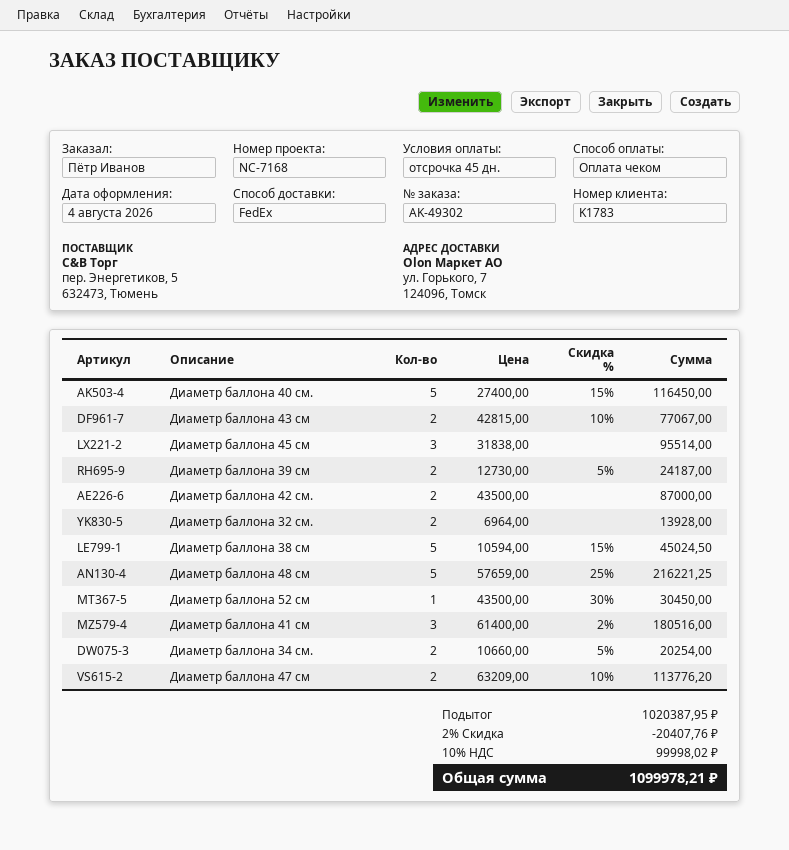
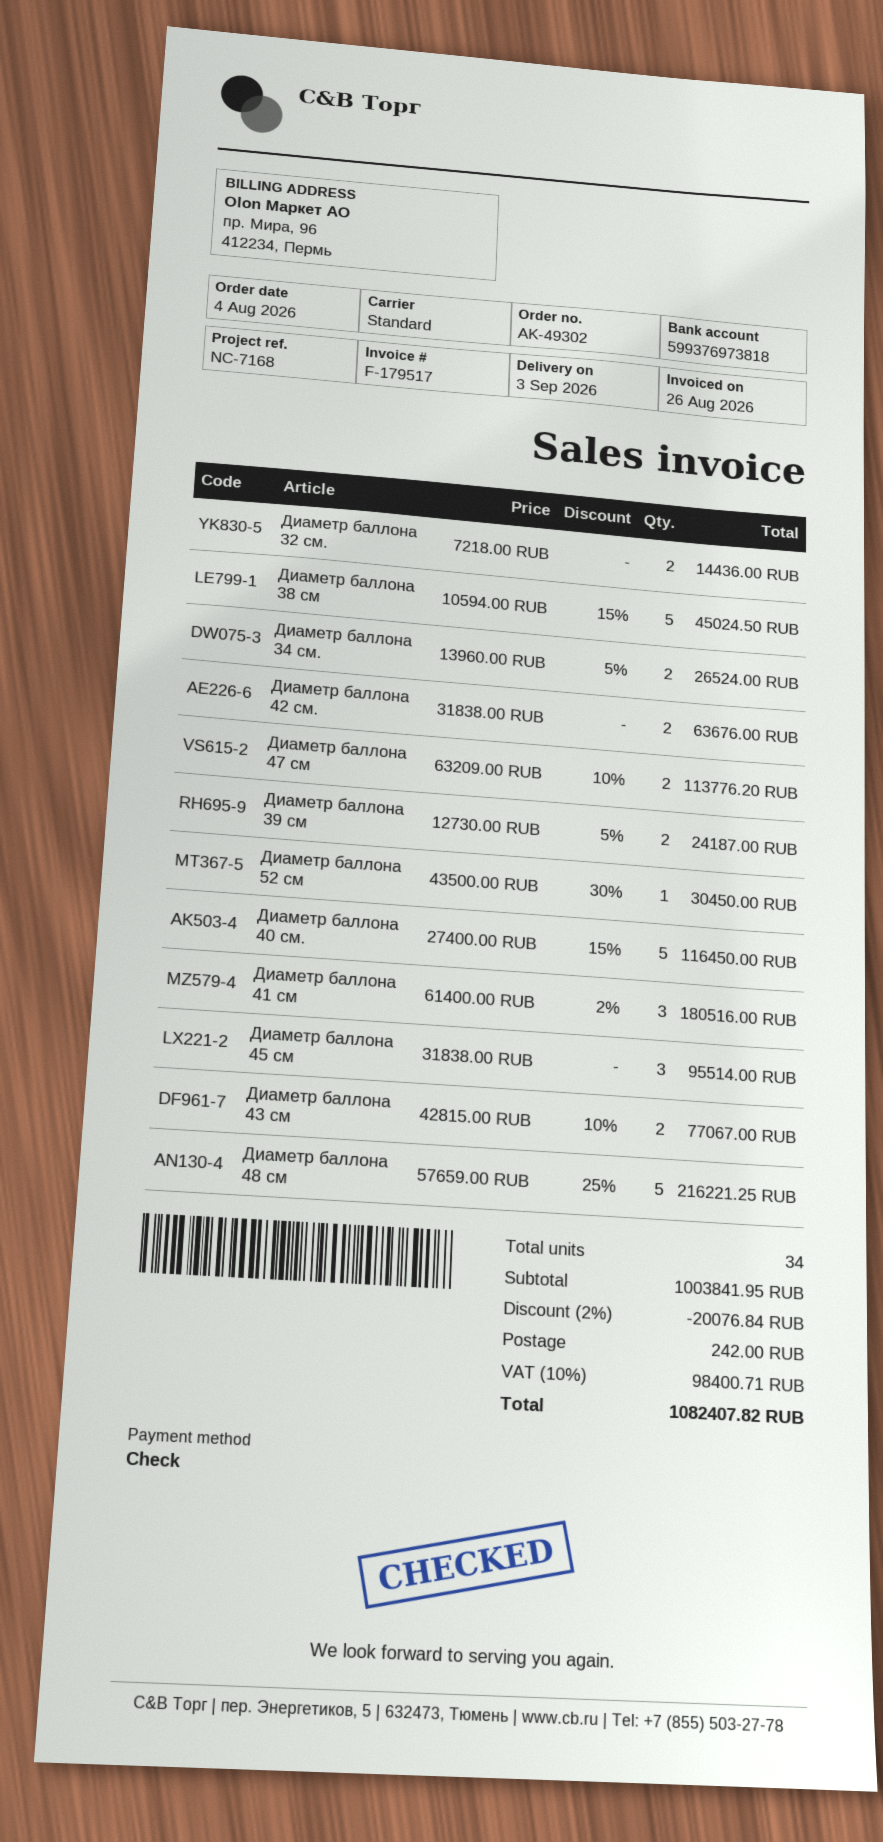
shipping method: FedEx -> standard
Диаметр баллона 42 см.: 2 x 43500.00 = 87000.00 -> 2 x 31838.00 = 63676.00
Диаметр баллона 32 см.: 2 x 6964.00 = 13928.00 -> 2 x 7218.00 = 14436.00
Диаметр баллона 34 см.: 2 x 10660.00 - 5% = 20254.00 -> 2 x 13960.00 - 5% = 26524.00
subtotal: 1020387.95 -> 1003841.95
discount: 2% = 20407.76 -> 2% = 20076.84
shipping: none -> 242.00
tax: 10% = 99998.02 -> 10% = 98400.71
total: 1099978.21 -> 1082407.82

